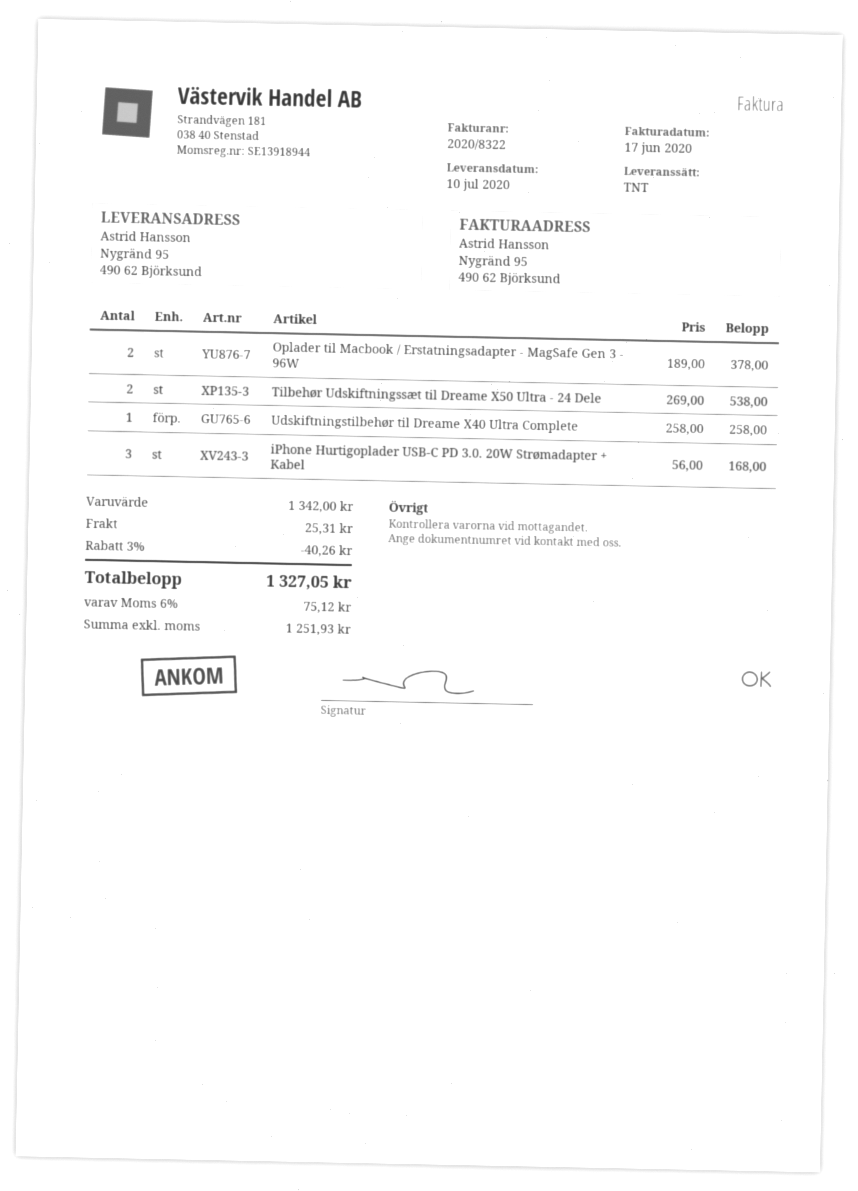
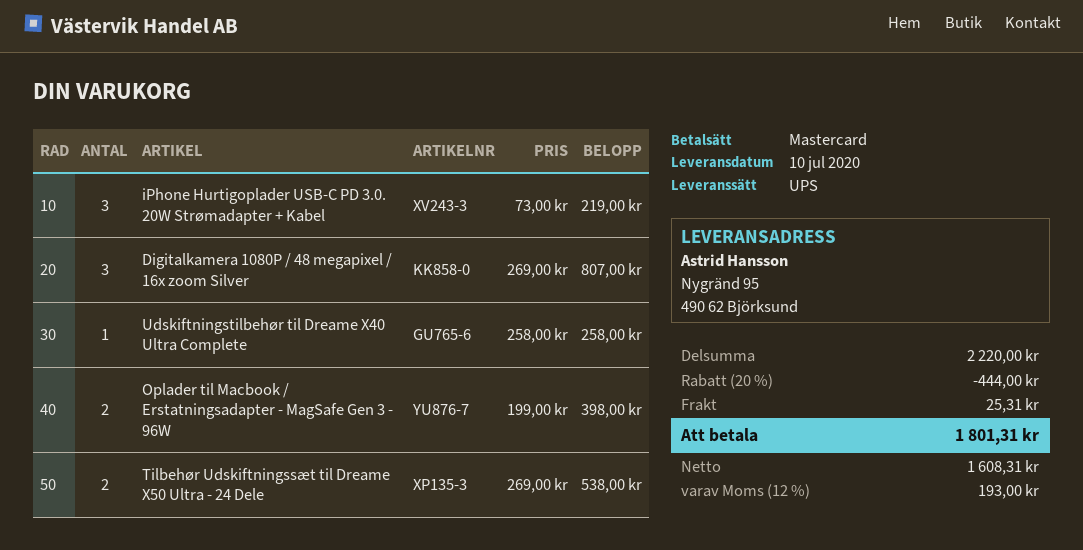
shipping method: TNT -> UPS
Oplader til Macbook / Erstatningsadapter - MagSafe Gen 3 - 96W: 2 x 189.00 = 378.00 -> 2 x 199.00 = 398.00
iPhone Hurtigoplader USB-C PD 3.0. 20W Strømadapter + Kabel: 3 x 56.00 = 168.00 -> 3 x 73.00 = 219.00
Digitalkamera 1080P / 48 megapixel / 16x zoom Silver: none -> 3 x 269.00 = 807.00
subtotal: 1342.00 -> 2220.00
discount: 3% = 40.26 -> 20% = 444.00
net: 1251.93 -> 1608.31
tax: 6% = 75.12 -> 12% = 193.00
total: 1327.05 -> 1801.31

